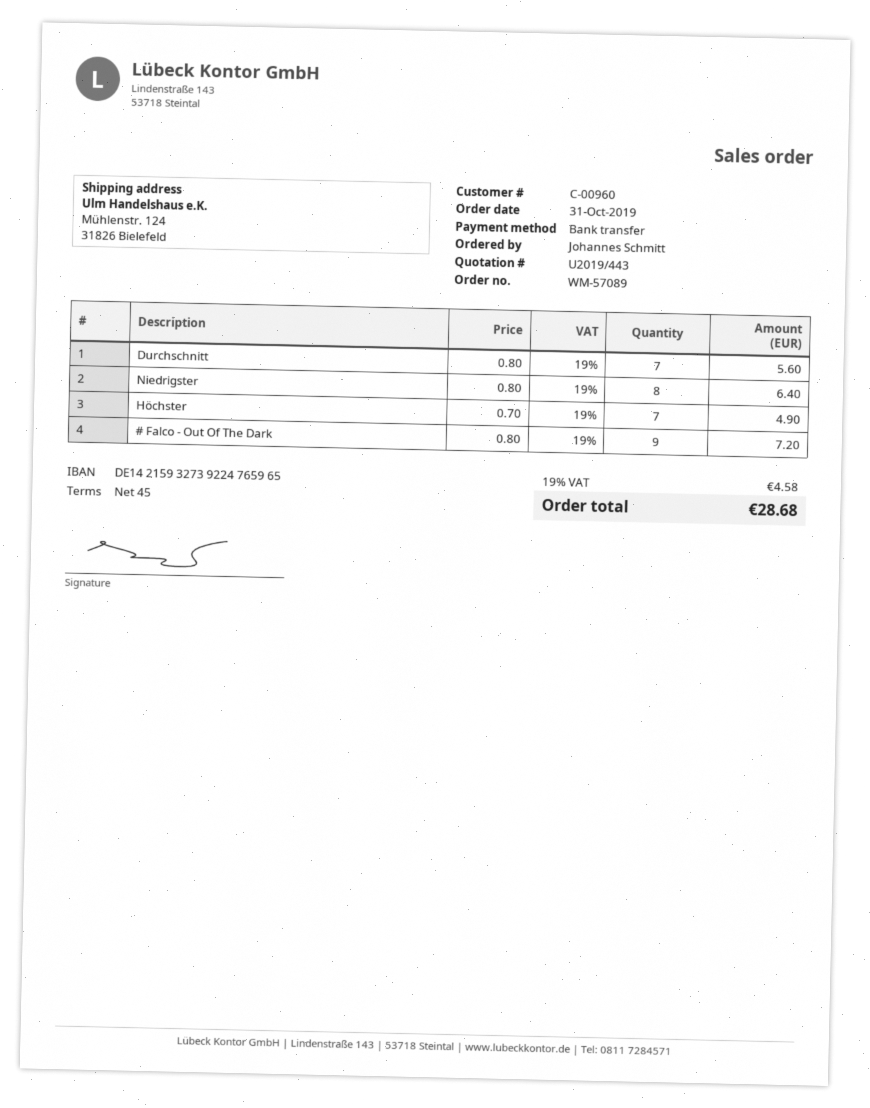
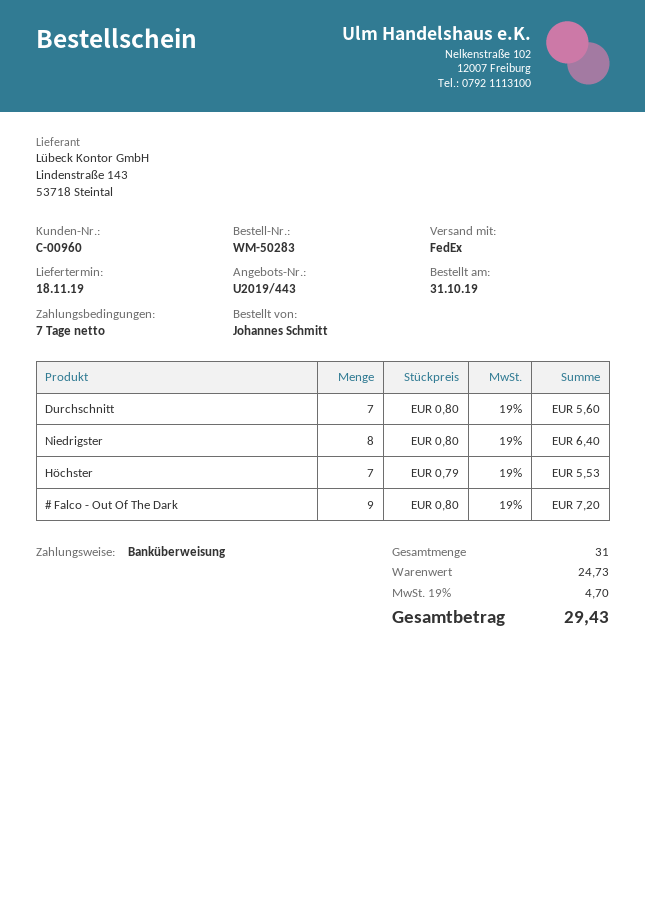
order number: WM-57089 -> WM-50283
payment terms: 45 days -> 7 days
Höchster: 7 x 0.70 = 4.90 -> 7 x 0.79 = 5.53
tax: 19% = 4.58 -> 19% = 4.70
total: 28.68 -> 29.43

